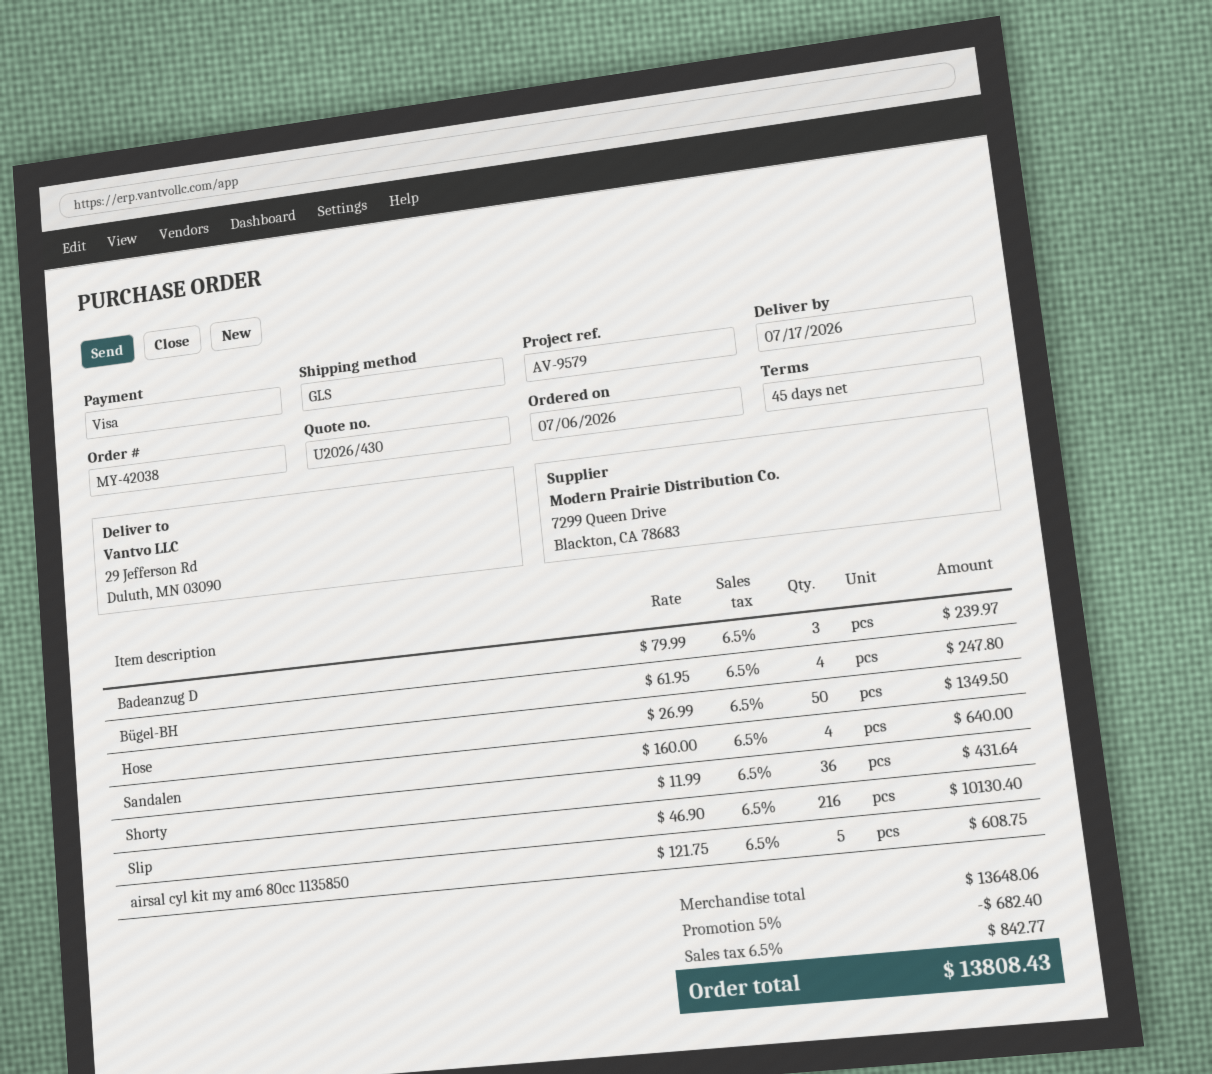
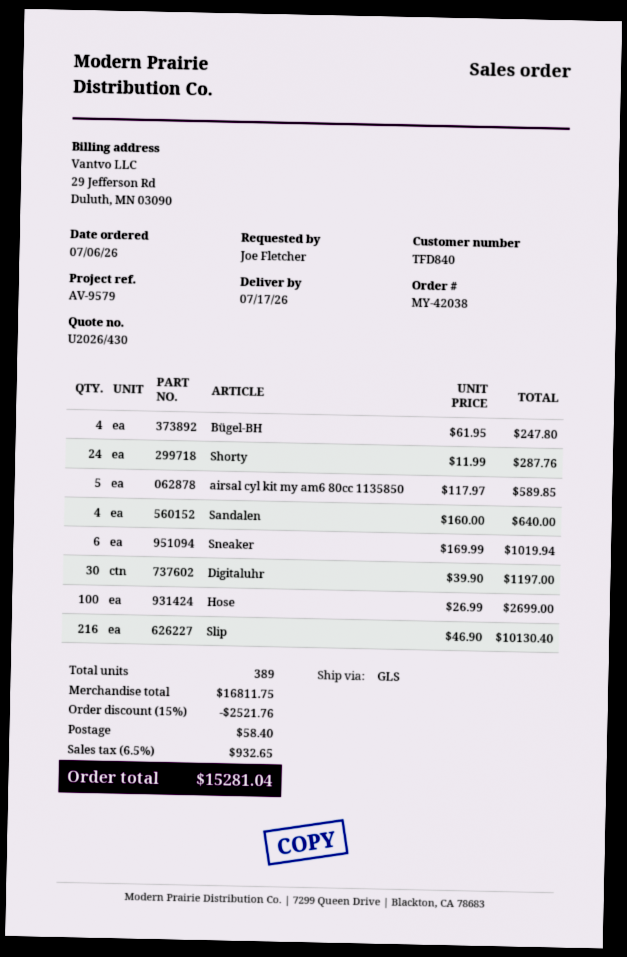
Badeanzug D: 3 x 79.99 = 239.97 -> none
Hose: 50 x 26.99 = 1349.50 -> 100 x 26.99 = 2699.00
Shorty: 36 x 11.99 = 431.64 -> 24 x 11.99 = 287.76
airsal cyl kit my am6 80cc 1135850: 5 x 121.75 = 608.75 -> 5 x 117.97 = 589.85
Sneaker: none -> 6 x 169.99 = 1019.94
Digitaluhr: none -> 30 x 39.90 = 1197.00
subtotal: 13648.06 -> 16811.75
discount: 5% = 682.40 -> 15% = 2521.76
shipping: none -> 58.40
tax: 6.5% = 842.77 -> 6.5% = 932.65
total: 13808.43 -> 15281.04

